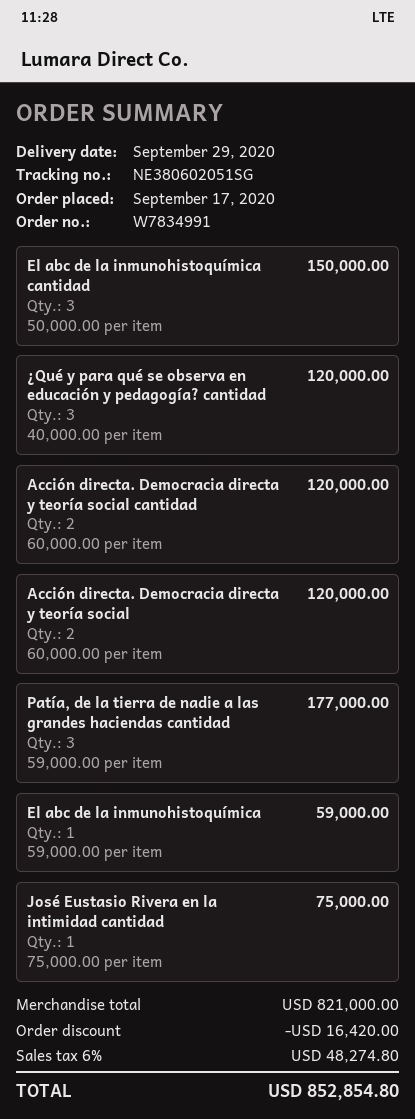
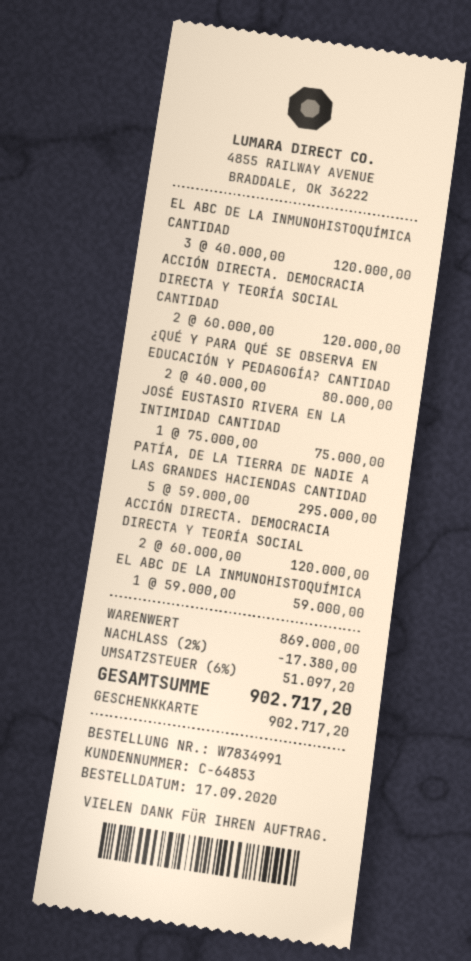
El abc de la inmunohistoquímica cantidad: 3 x 50000.00 = 150000.00 -> 3 x 40000.00 = 120000.00
¿Qué y para qué se observa en educación y pedagogía? cantidad: 3 x 40000.00 = 120000.00 -> 2 x 40000.00 = 80000.00
Patía, de la tierra de nadie a las grandes haciendas cantidad: 3 x 59000.00 = 177000.00 -> 5 x 59000.00 = 295000.00
subtotal: 821000.00 -> 869000.00
discount: 16420.00 -> 17380.00
tax: 6% = 48274.80 -> 6% = 51097.20
total: 852854.80 -> 902717.20

